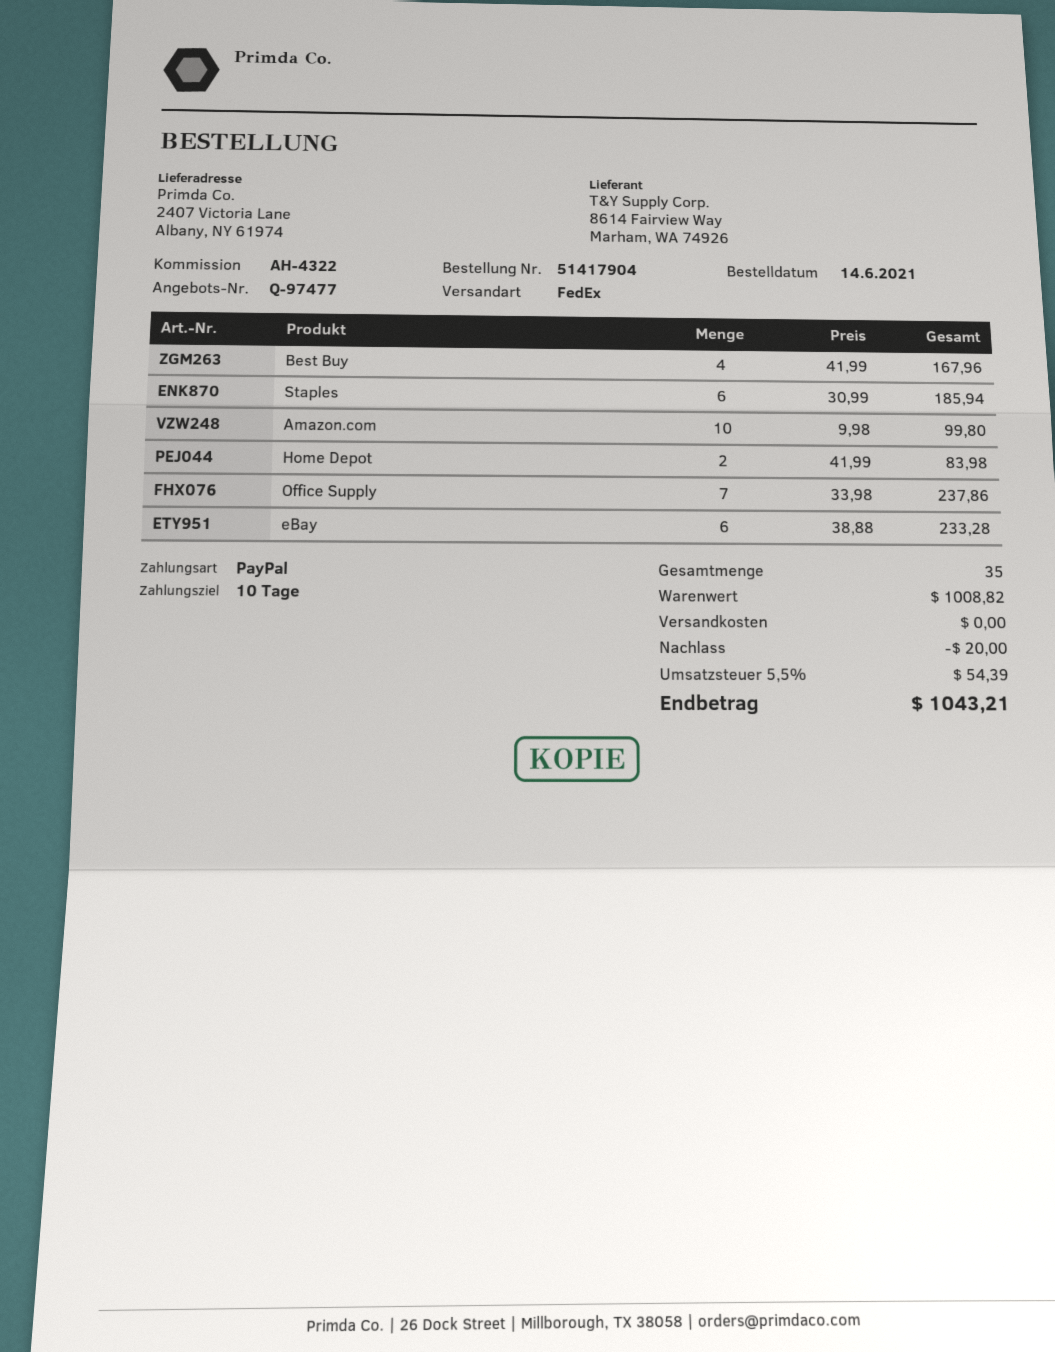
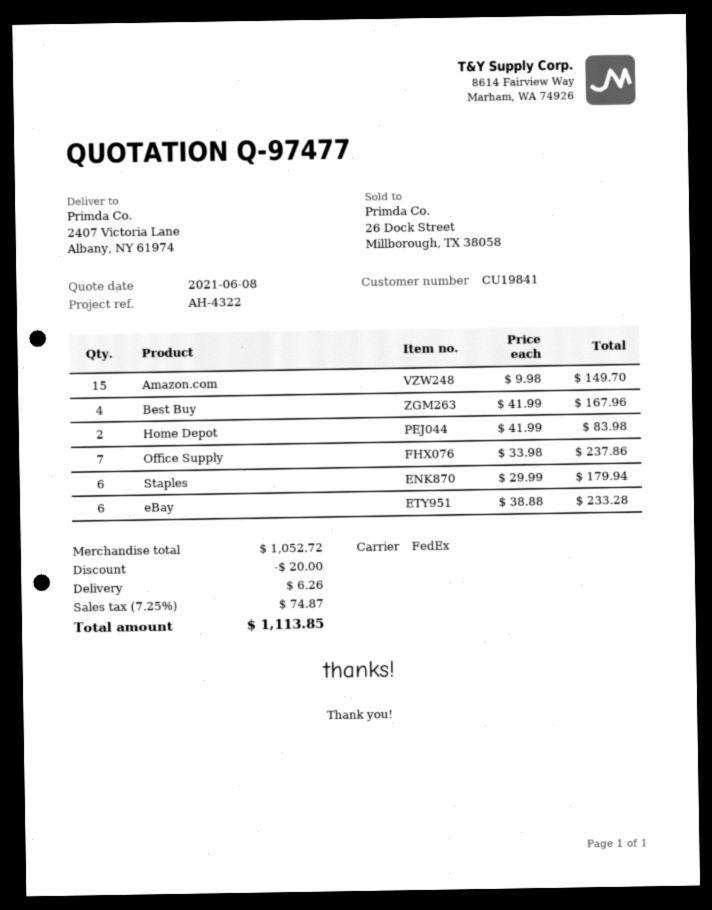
Staples: 6 x 30.99 = 185.94 -> 6 x 29.99 = 179.94
Amazon.com: 10 x 9.98 = 99.80 -> 15 x 9.98 = 149.70
subtotal: 1008.82 -> 1052.72
shipping: 0.00 -> 6.26
tax: 5.5% = 54.39 -> 7.25% = 74.87
total: 1043.21 -> 1113.85

